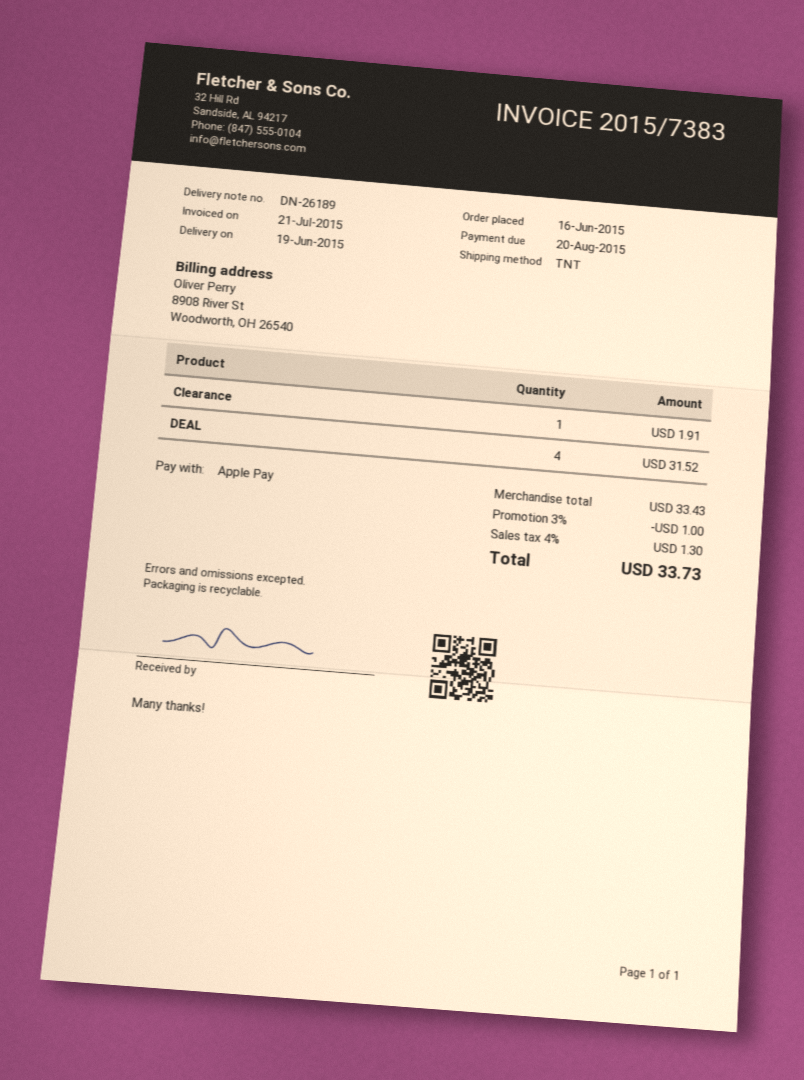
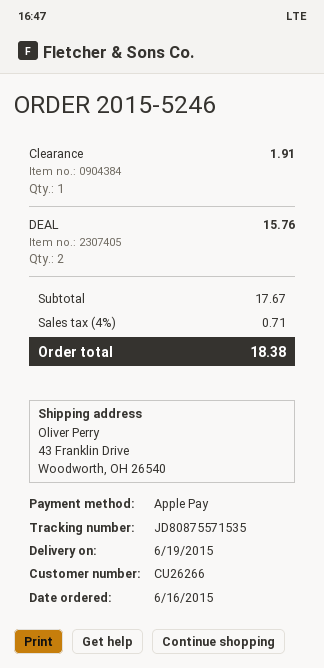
DEAL: 4 for 31.52 -> 2 for 15.76
subtotal: 33.43 -> 17.67
discount: 3% = 1.00 -> none
tax: 4% = 1.30 -> 4% = 0.71
total: 33.73 -> 18.38

